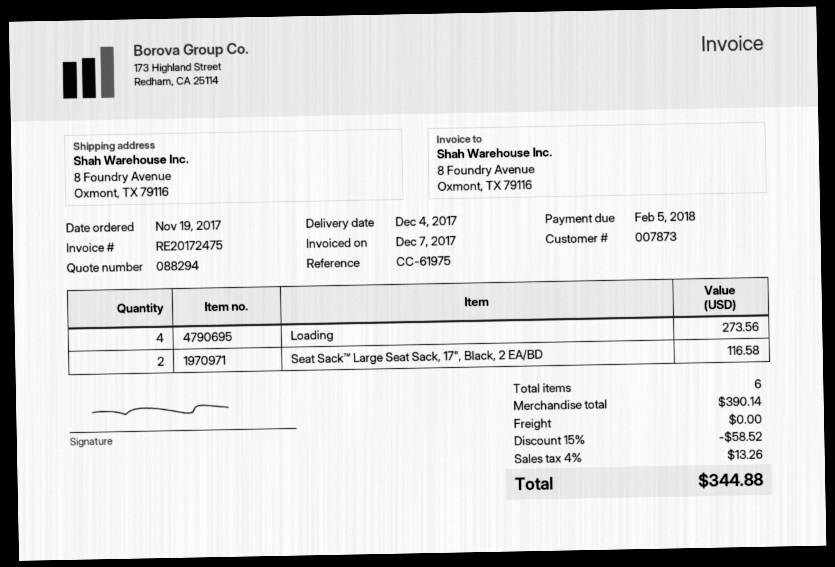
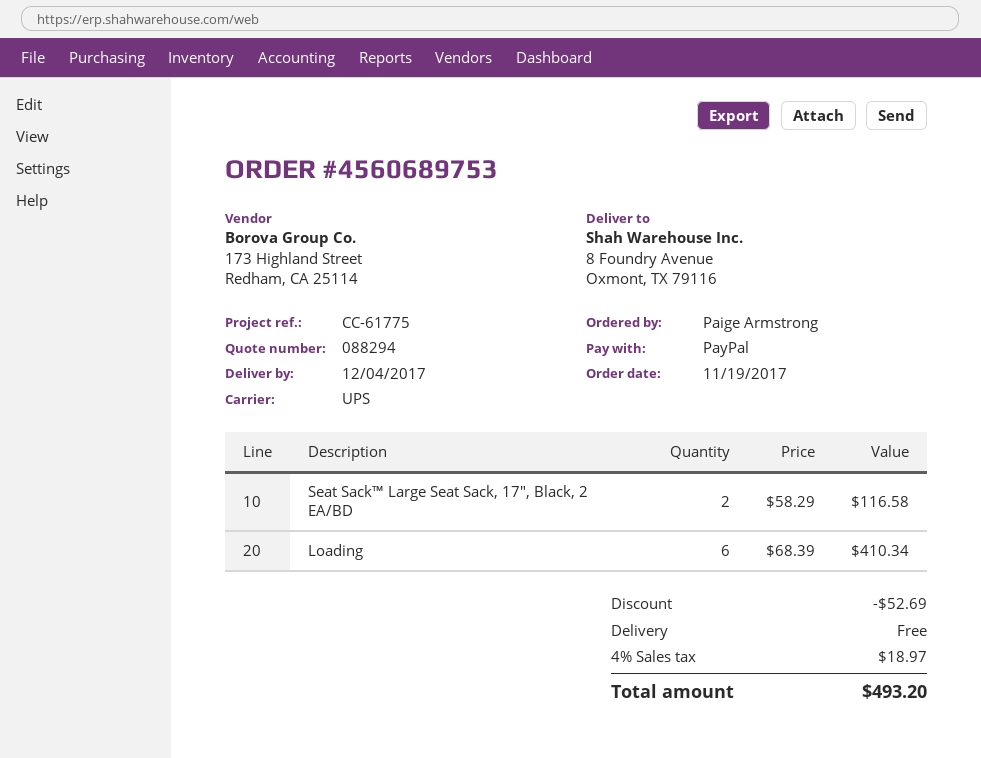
reference: CC-61975 -> CC-61775
Loading: 4 for 273.56 -> 6 for 410.34
discount: 58.52 -> 52.69
tax: 4% = 13.26 -> 4% = 18.97
total: 344.88 -> 493.20

